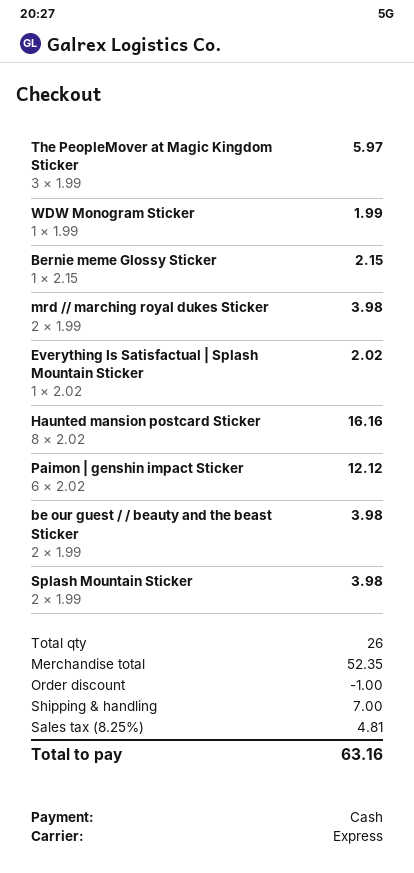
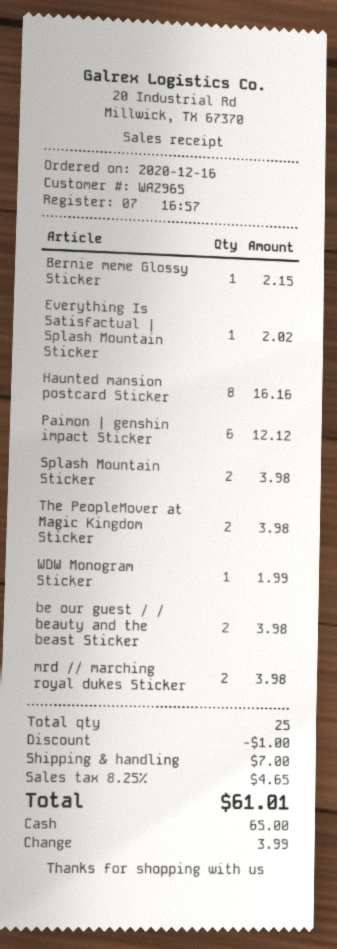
The PeopleMover at Magic Kingdom Sticker: 3 for 5.97 -> 2 for 3.98
total quantity: 26 -> 25
tax: 8.25% = 4.81 -> 8.25% = 4.65
total: 63.16 -> 61.01

